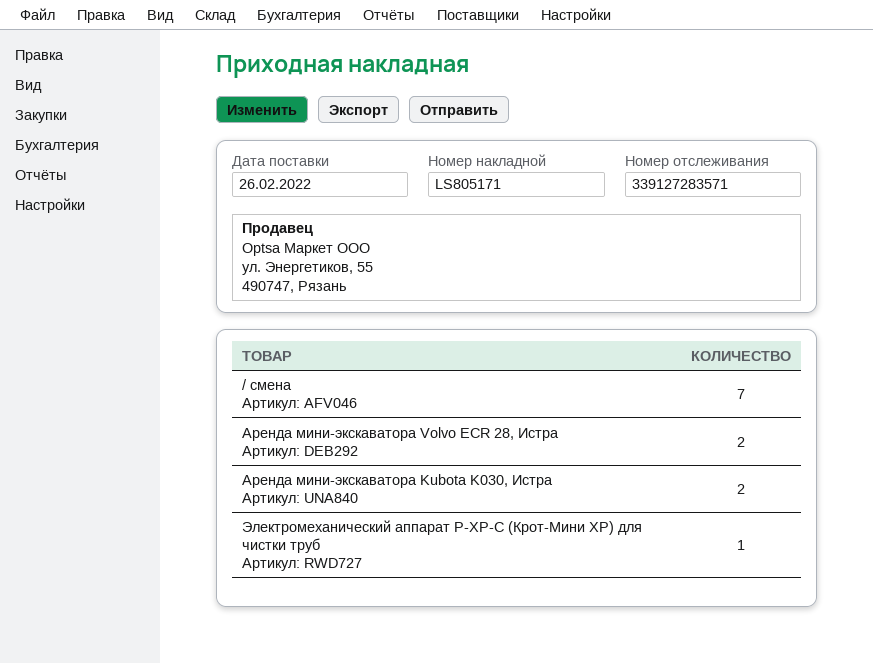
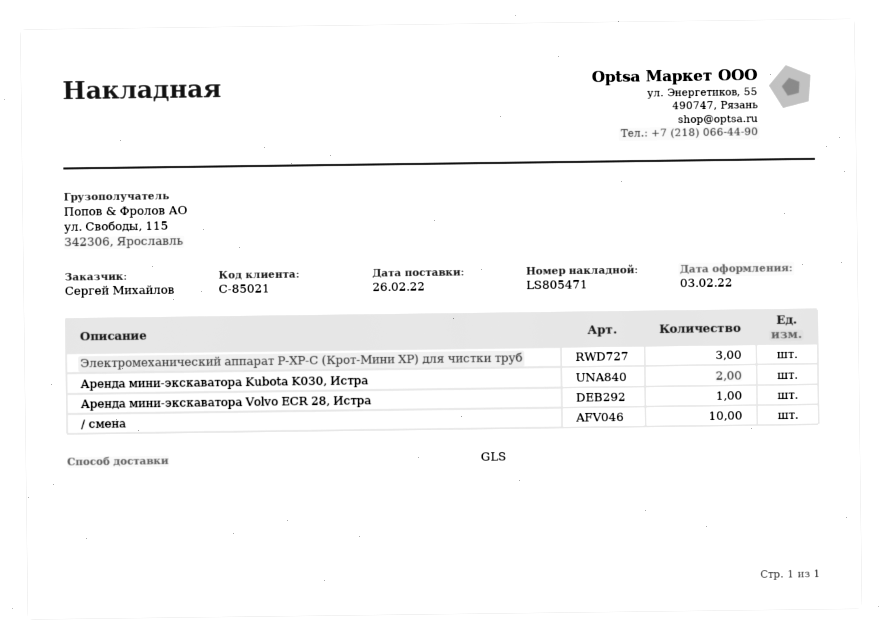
delivery note number: LS805171 -> LS805471
/ смена: 7 -> 10
Аренда мини-экскаватора Volvo ECR 28, Истра: 2 -> 1
Электромеханический аппарат P-XP-C (Крот-Мини XP) для чистки труб: 1 -> 3

